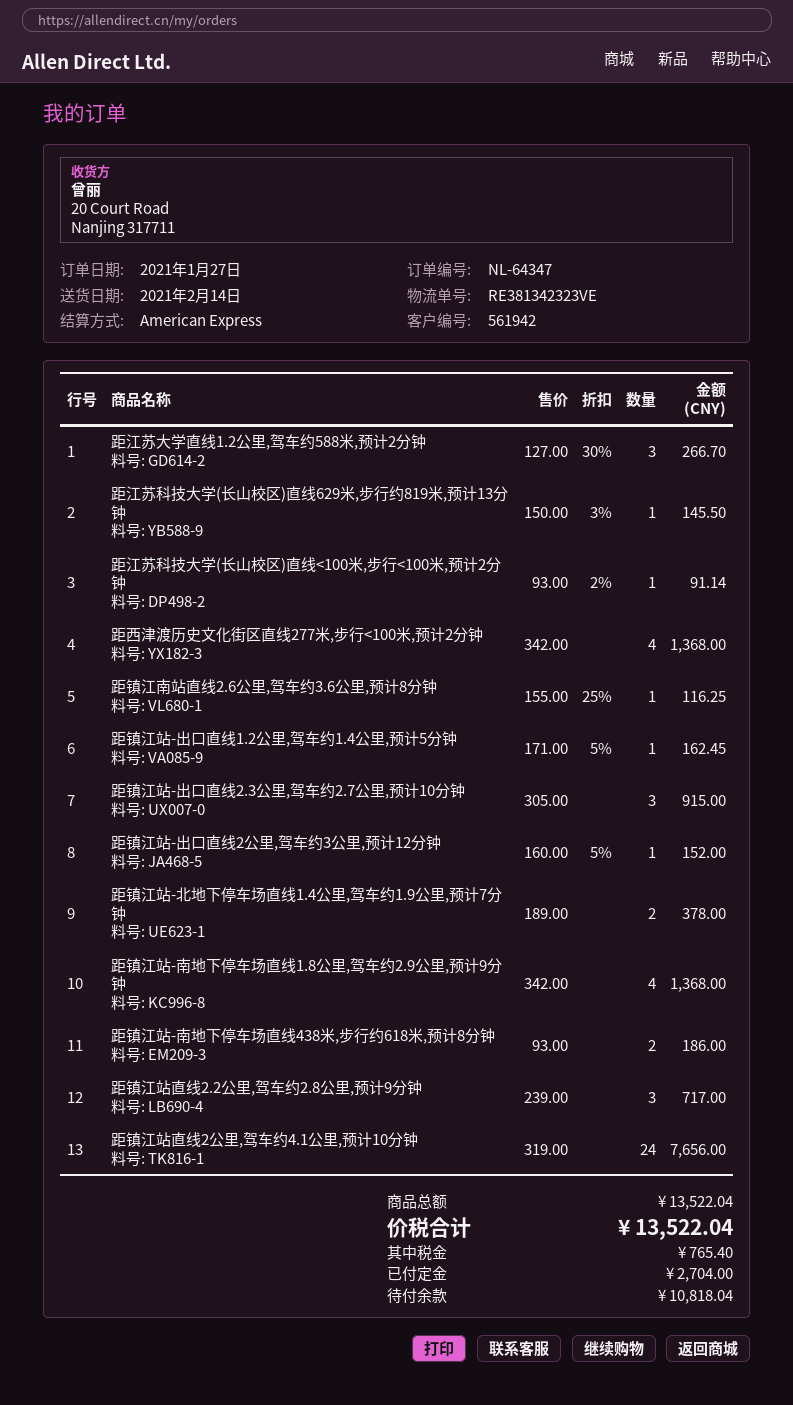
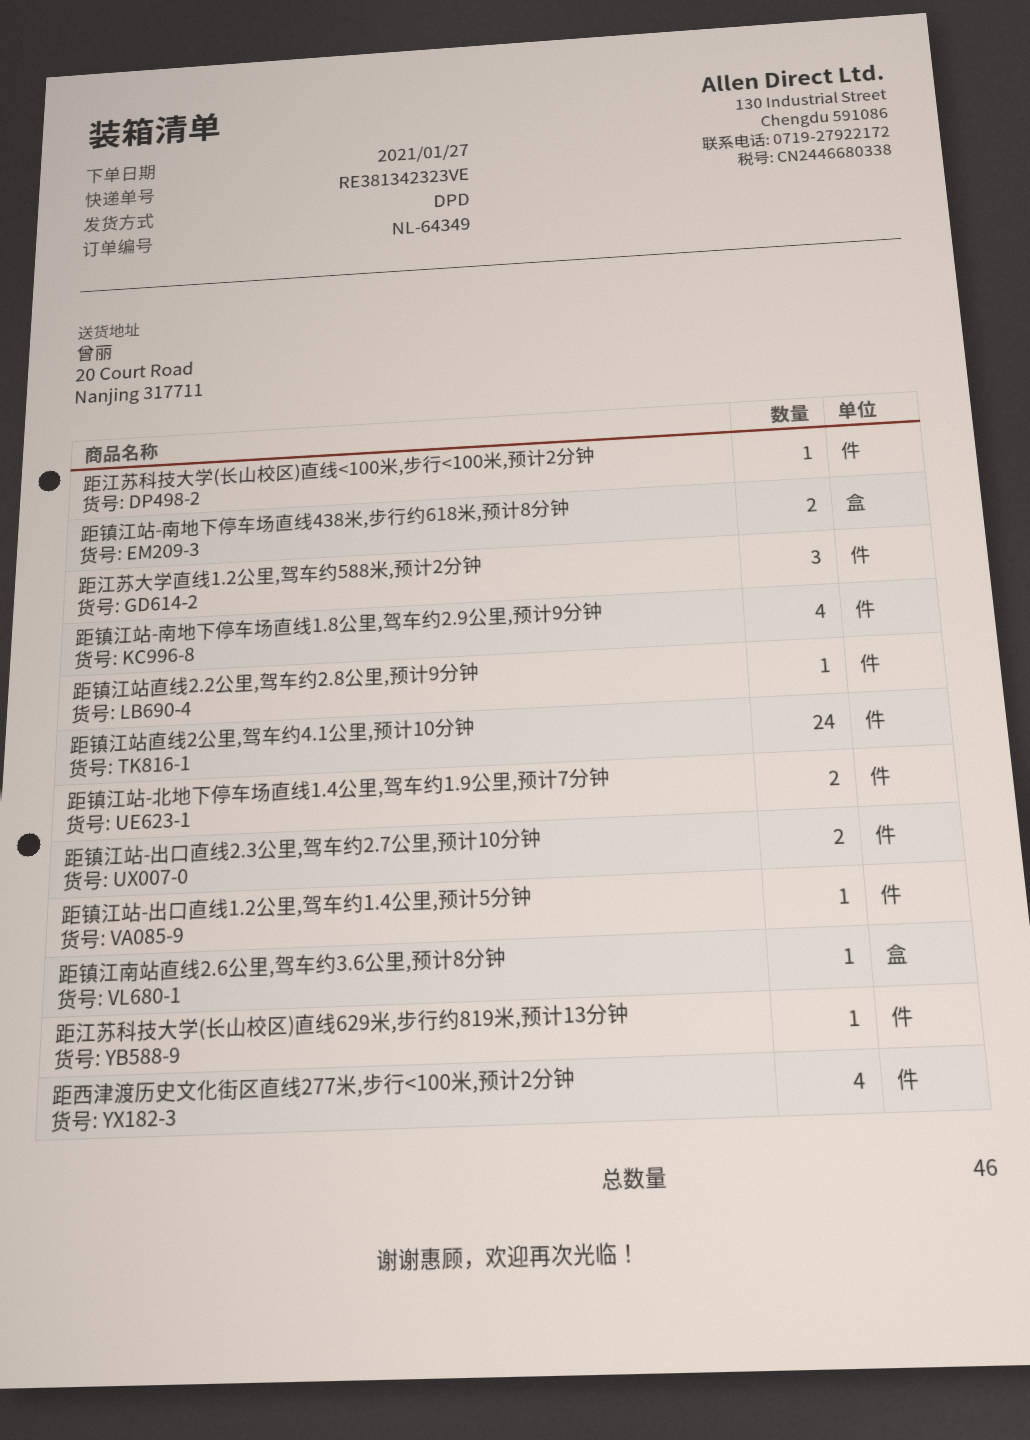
order number: NL-64347 -> NL-64349
距镇江站-出口直线2.3公里,驾车约2.7公里,预计10分钟: 3 -> 2
距镇江站-出口直线2公里,驾车约3公里,预计12分钟: 1 -> none
距镇江站直线2.2公里,驾车约2.8公里,预计9分钟: 3 -> 1

